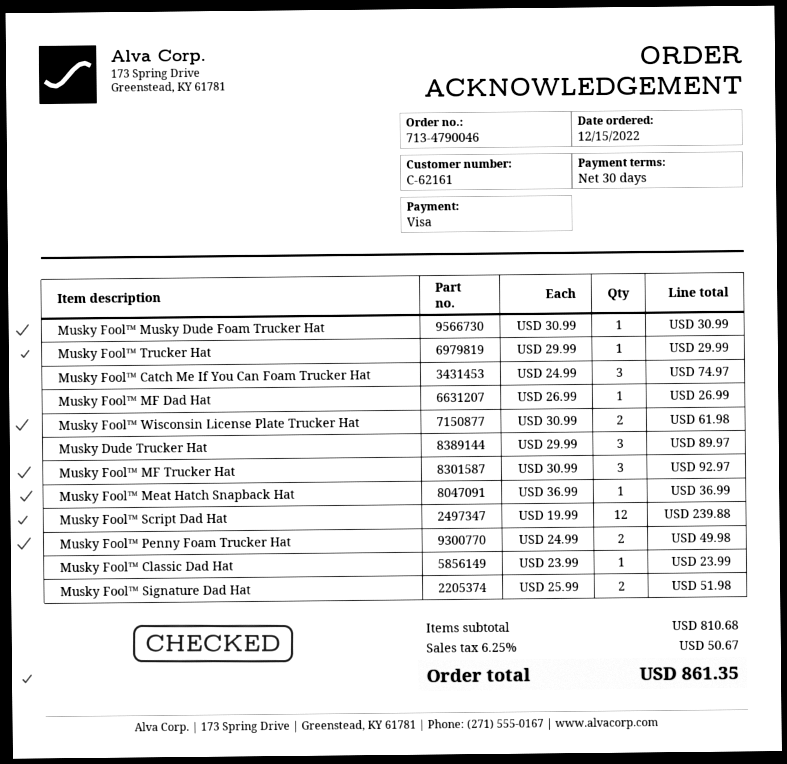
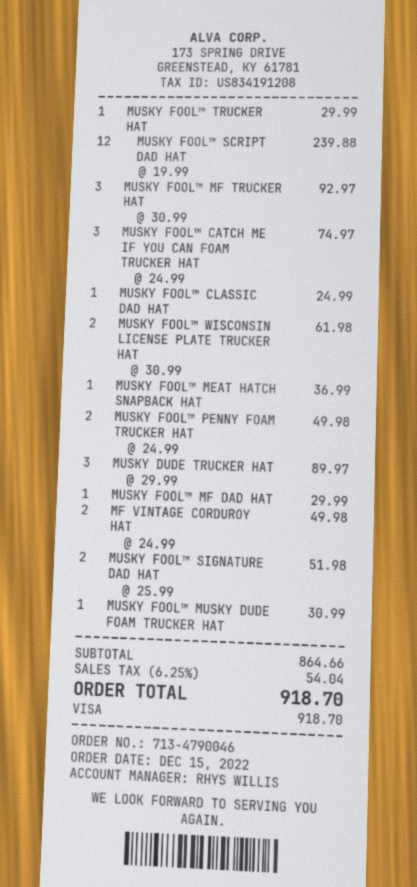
Musky Fool™ MF Dad Hat: 1 x 26.99 = 26.99 -> 1 x 29.99 = 29.99
Musky Fool™ Classic Dad Hat: 1 x 23.99 = 23.99 -> 1 x 24.99 = 24.99
MF VINTAGE CORDUROY HAT: none -> 2 x 24.99 = 49.98
subtotal: 810.68 -> 864.66
tax: 6.25% = 50.67 -> 6.25% = 54.04
total: 861.35 -> 918.70

